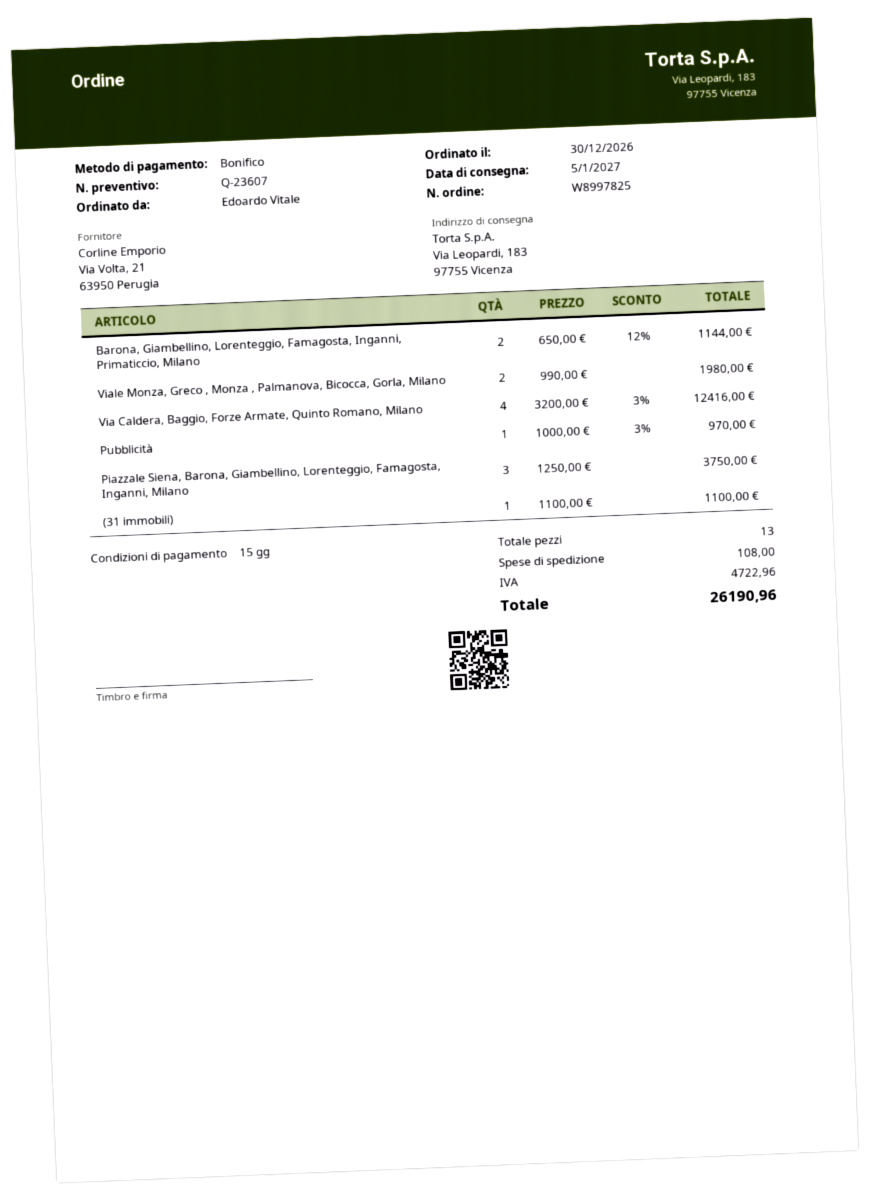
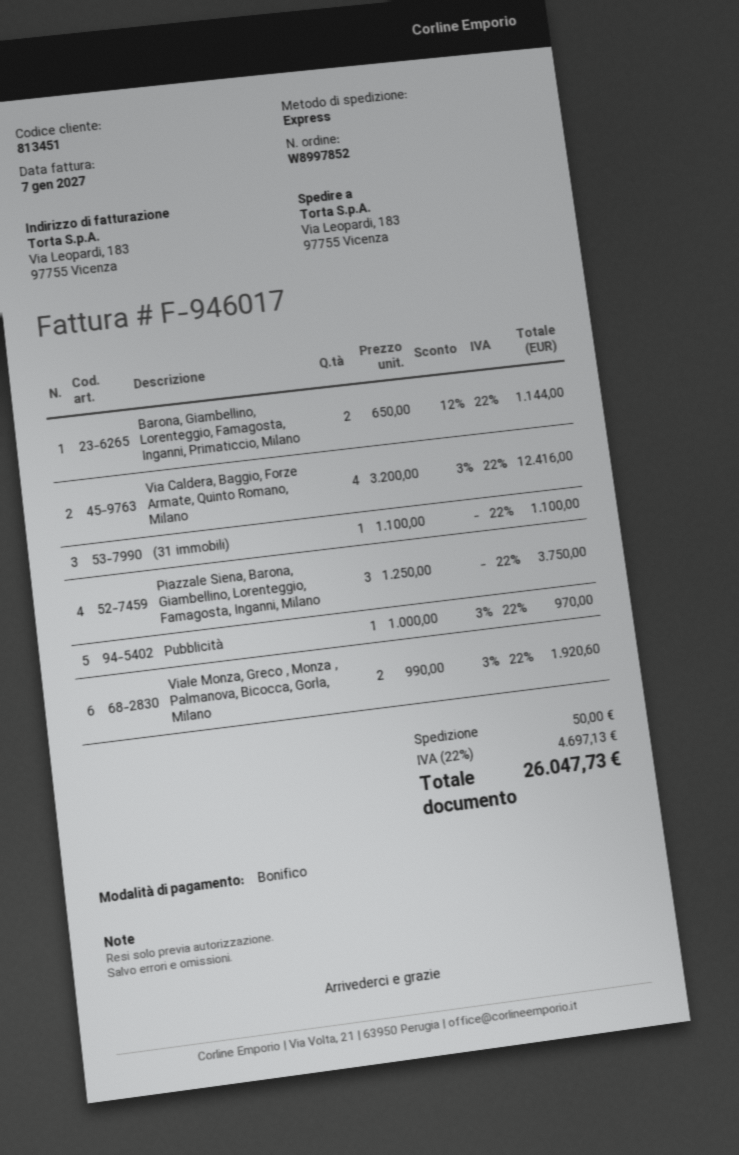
order number: W8997825 -> W8997852
Viale Monza, Greco , Monza , Palmanova, Bicocca, Gorla, Milano: 2 x 990.00 = 1980.00 -> 2 x 990.00 - 3% = 1920.60
shipping: 108.00 -> 50.00
tax: 4722.96 -> 4697.13
total: 26190.96 -> 26047.73

